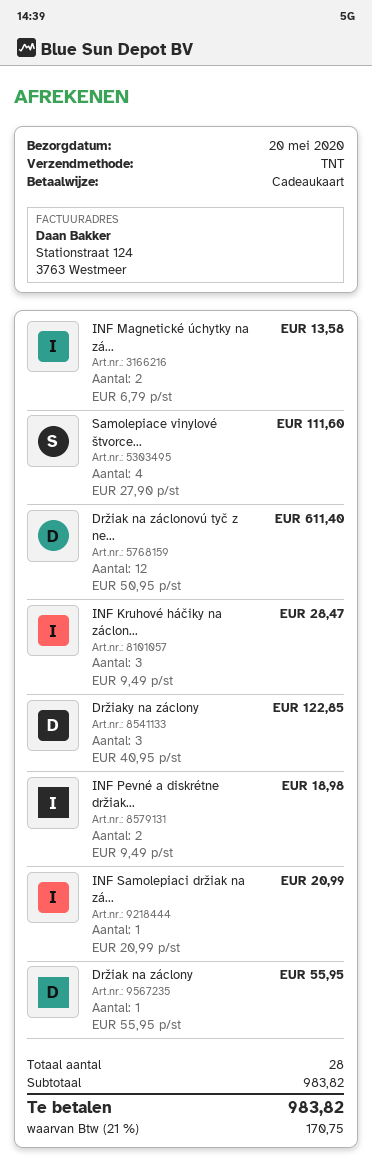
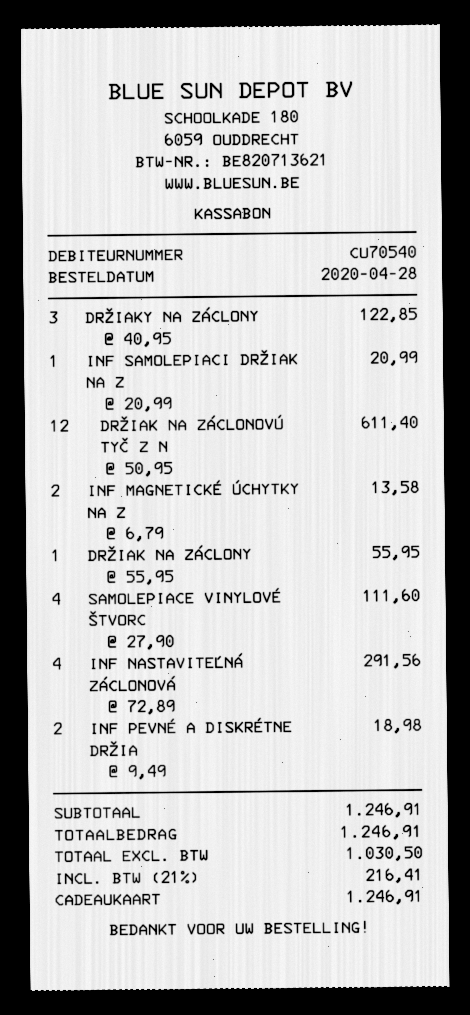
INF Kruhové háčiky na záclon...: 3 x 9.49 = 28.47 -> none
INF NASTAVITEĽNÁ ZÁCLONOVÁ: none -> 4 x 72.89 = 291.56
subtotal: 983.82 -> 1246.91
tax: 21% = 170.75 -> 21% = 216.41
total: 983.82 -> 1246.91

